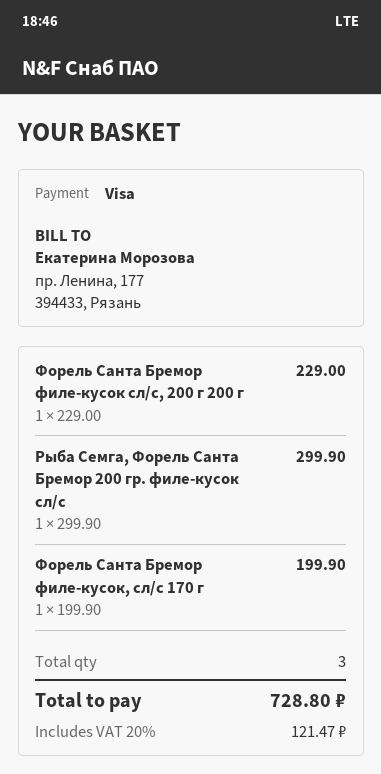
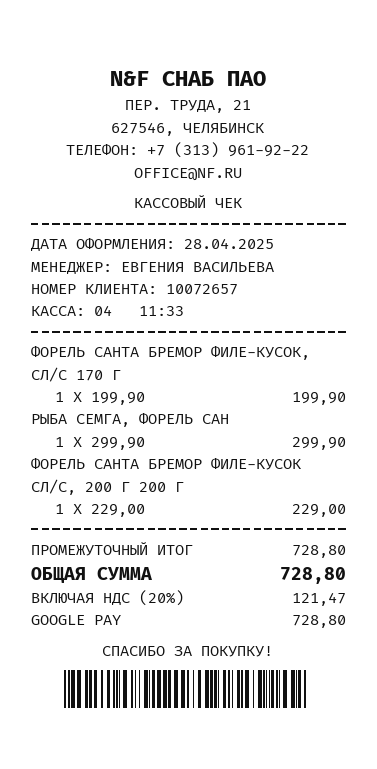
payment method: Visa -> Google Pay

